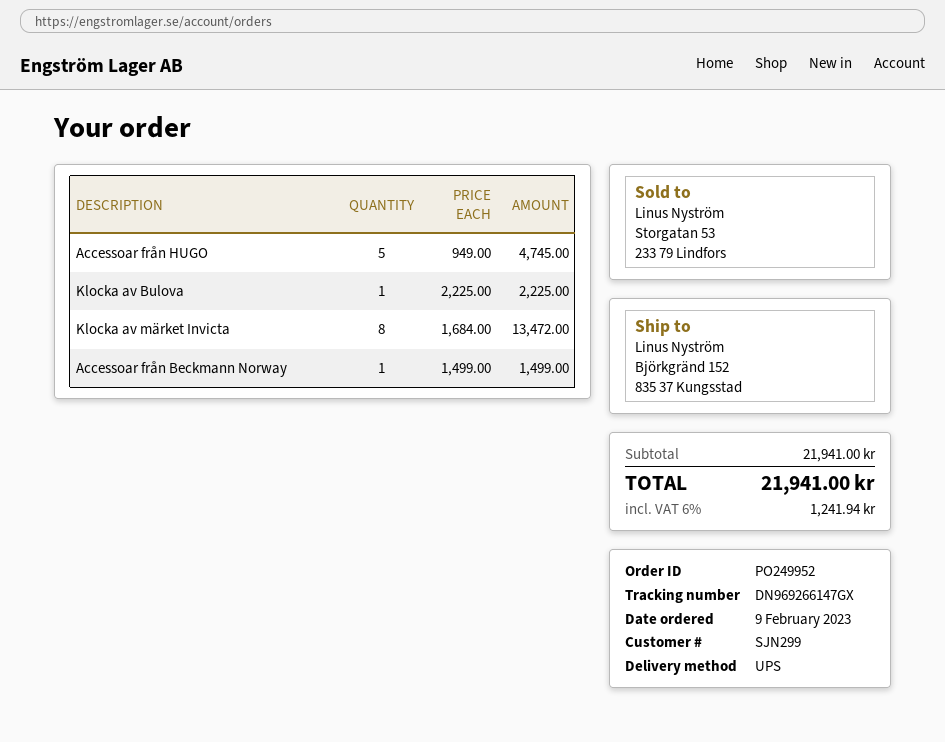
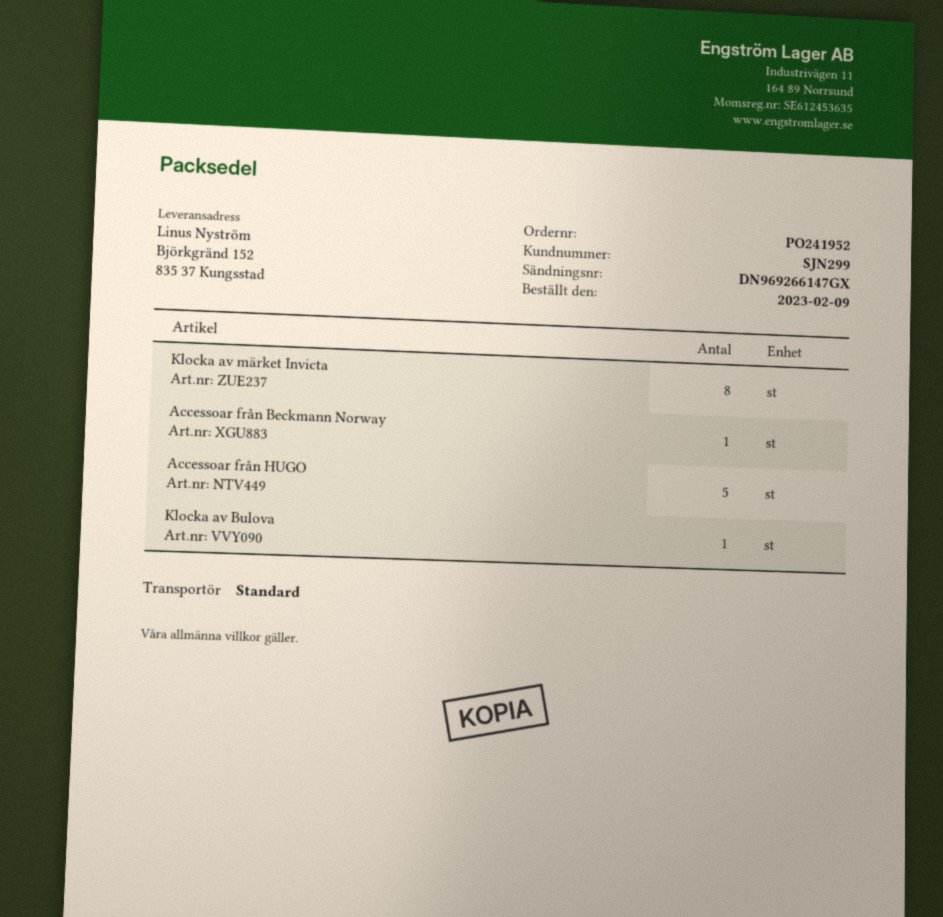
order number: PO249952 -> PO241952
shipping method: UPS -> standard

